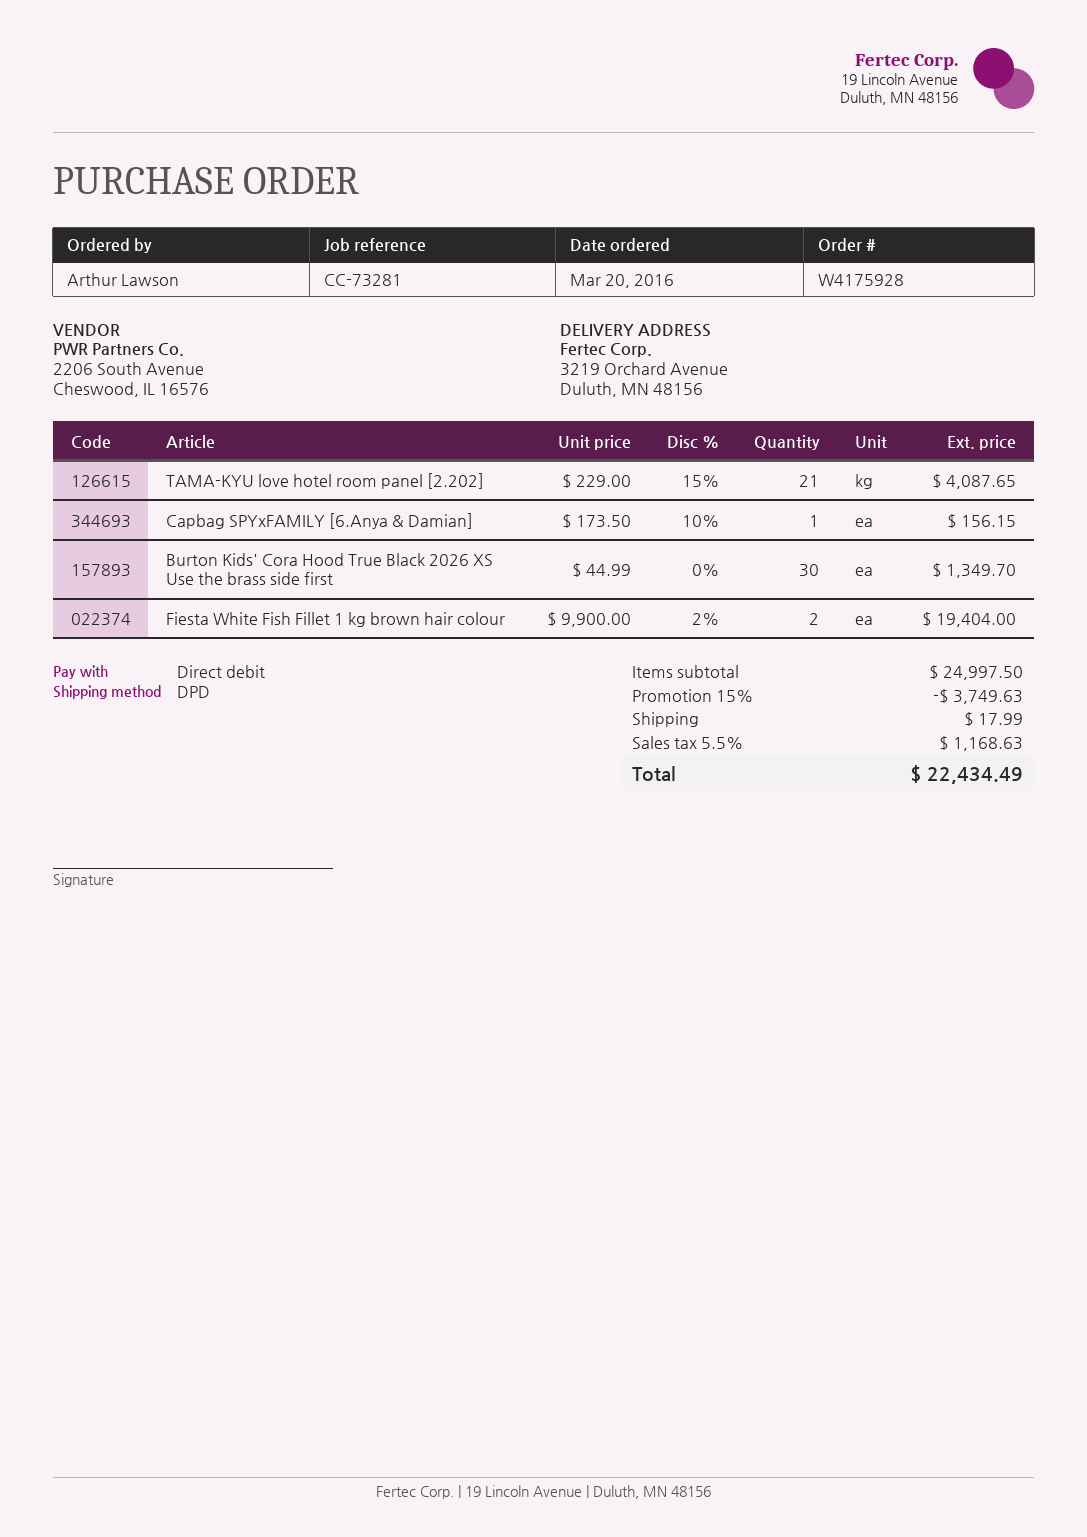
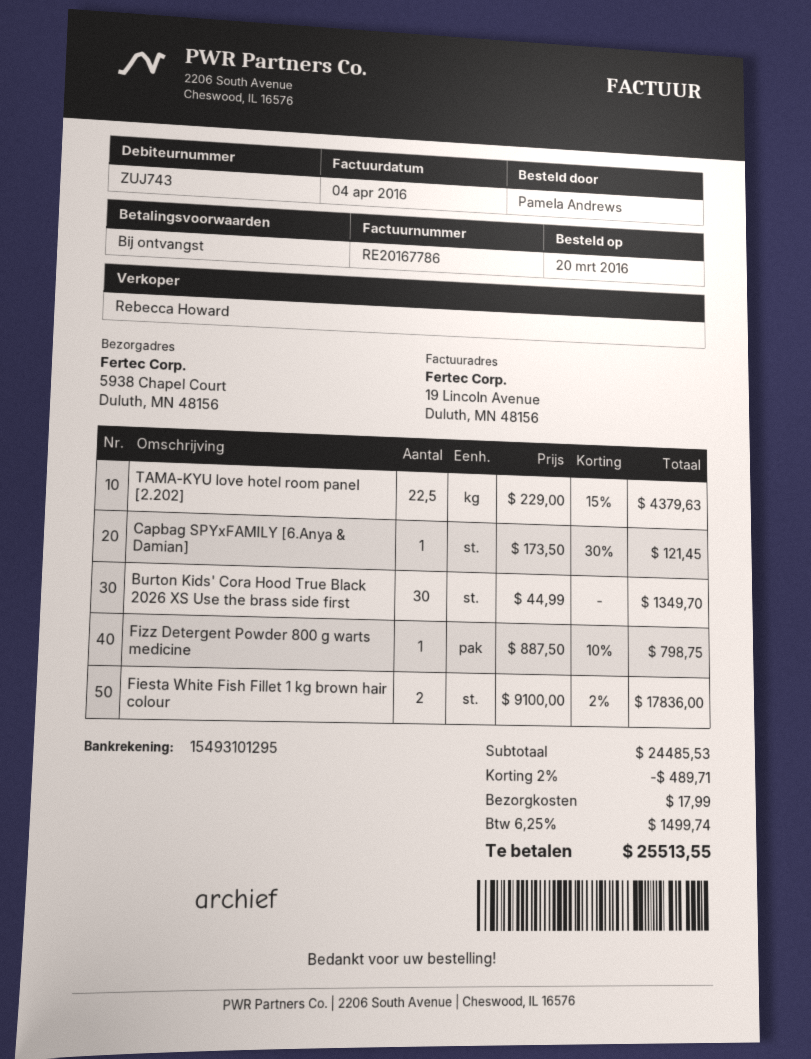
ordered by: Arthur Lawson -> Pamela Andrews
ship to: 3219 Orchard Avenue, Duluth, MN 48156 -> 5938 Chapel Court, Duluth, MN 48156
TAMA-KYU love hotel room panel [2.202]: 21 x 229.00 - 15% = 4087.65 -> 22.5 x 229.00 - 15% = 4379.63
Capbag SPYxFAMILY [6.Anya & Damian]: 1 x 173.50 - 10% = 156.15 -> 1 x 173.50 - 30% = 121.45
Fiesta White Fish Fillet 1 kg brown hair colour: 2 x 9900.00 - 2% = 19404.00 -> 2 x 9100.00 - 2% = 17836.00
Fizz Detergent Powder 800 g warts medicine: none -> 1 x 887.50 - 10% = 798.75
subtotal: 24997.50 -> 24485.53
discount: 15% = 3749.63 -> 2% = 489.71
tax: 5.5% = 1168.63 -> 6.25% = 1499.74
total: 22434.49 -> 25513.55

